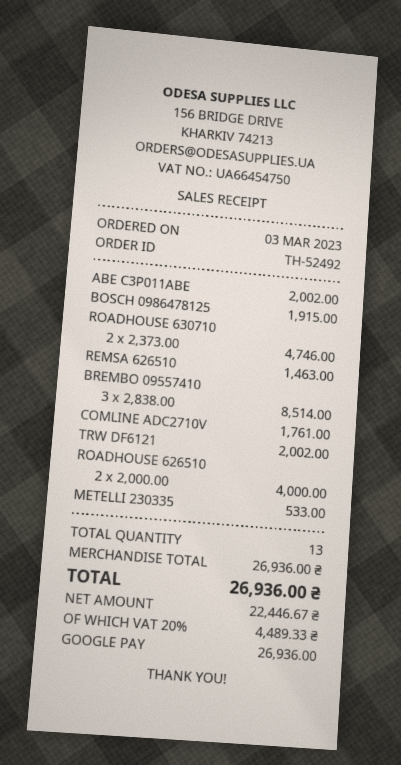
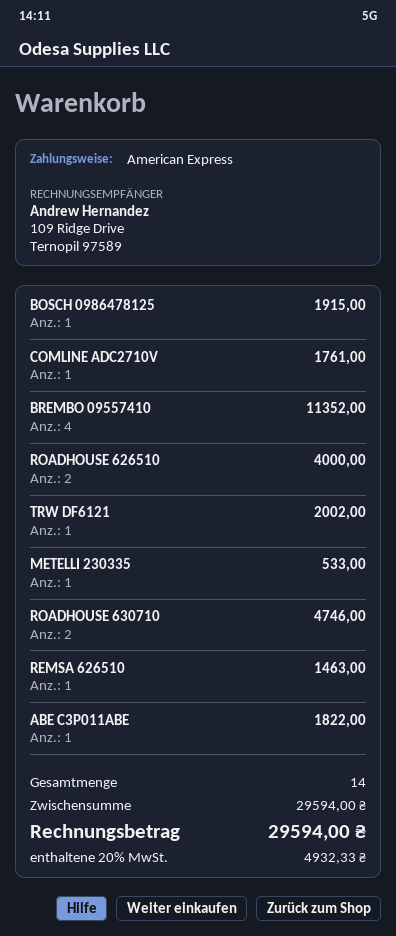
payment method: Google Pay -> American Express
ABE C3P011ABE: 1 for 2002.00 -> 1 for 1822.00
BREMBO 09557410: 3 for 8514.00 -> 4 for 11352.00
total quantity: 13 -> 14
subtotal: 26936.00 -> 29594.00
tax: 20% = 4489.33 -> 20% = 4932.33
total: 26936.00 -> 29594.00

